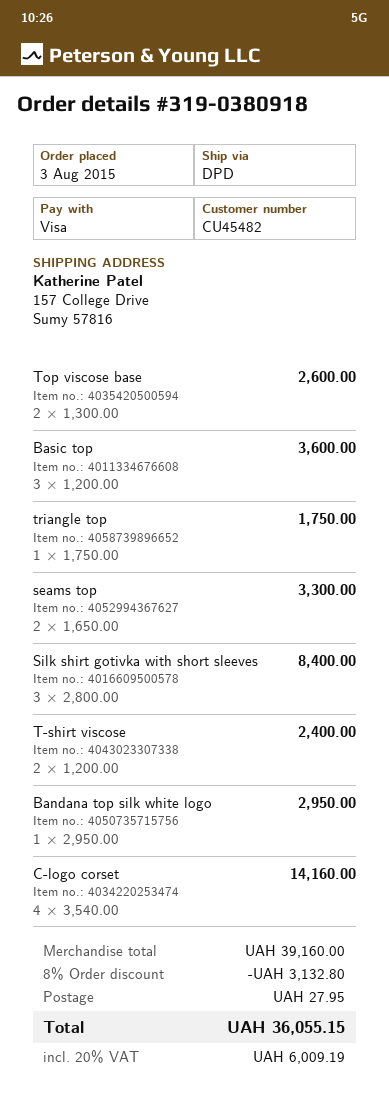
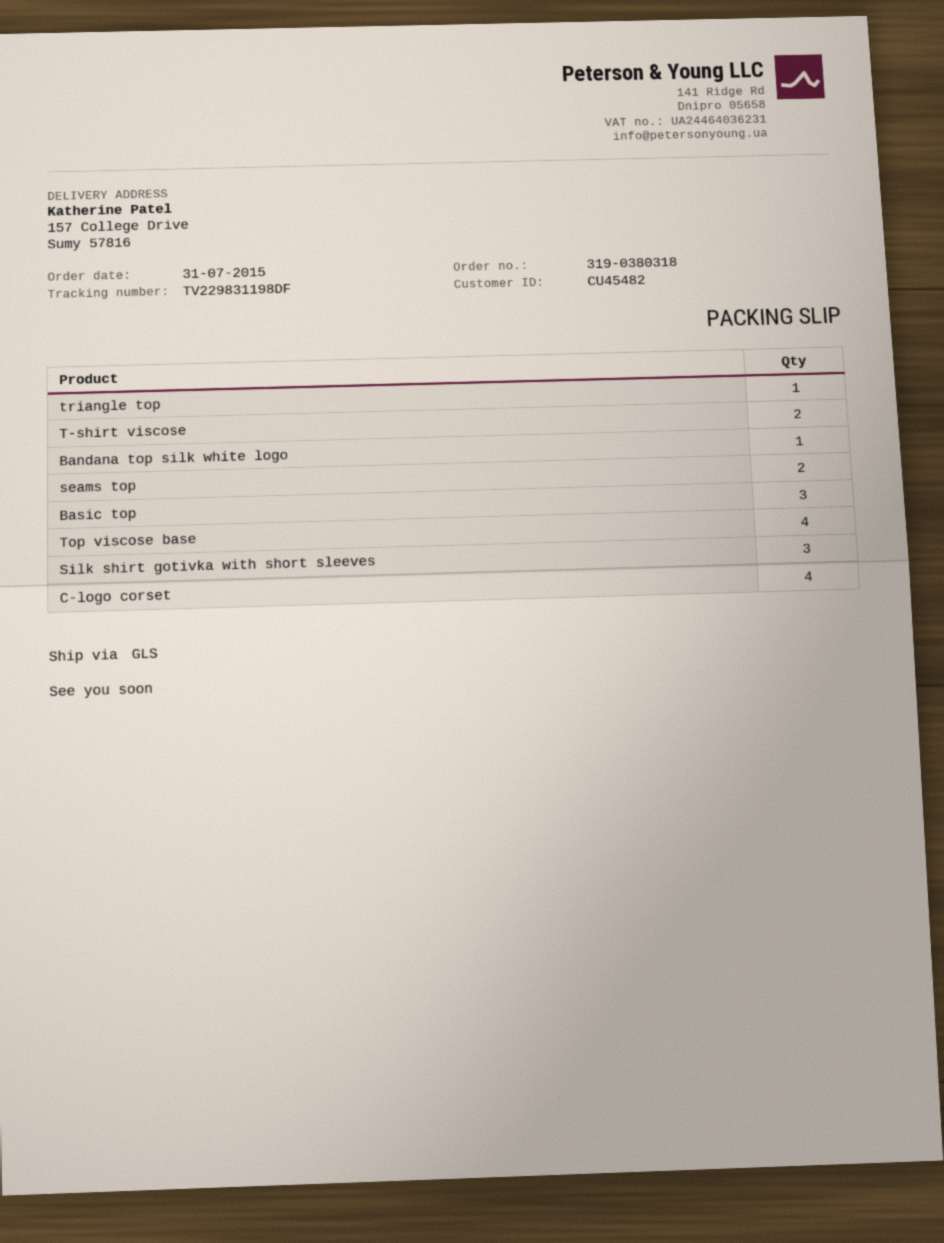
order number: 319-0380918 -> 319-0380318
order date: 2015-08-03 -> 2015-07-31
shipping method: DPD -> GLS
Top viscose base: 2 -> 4

